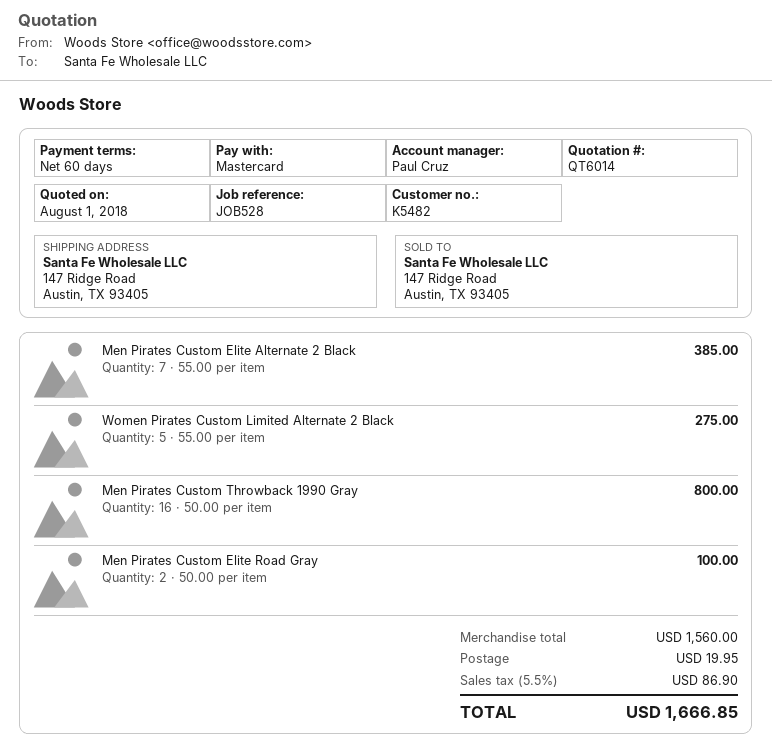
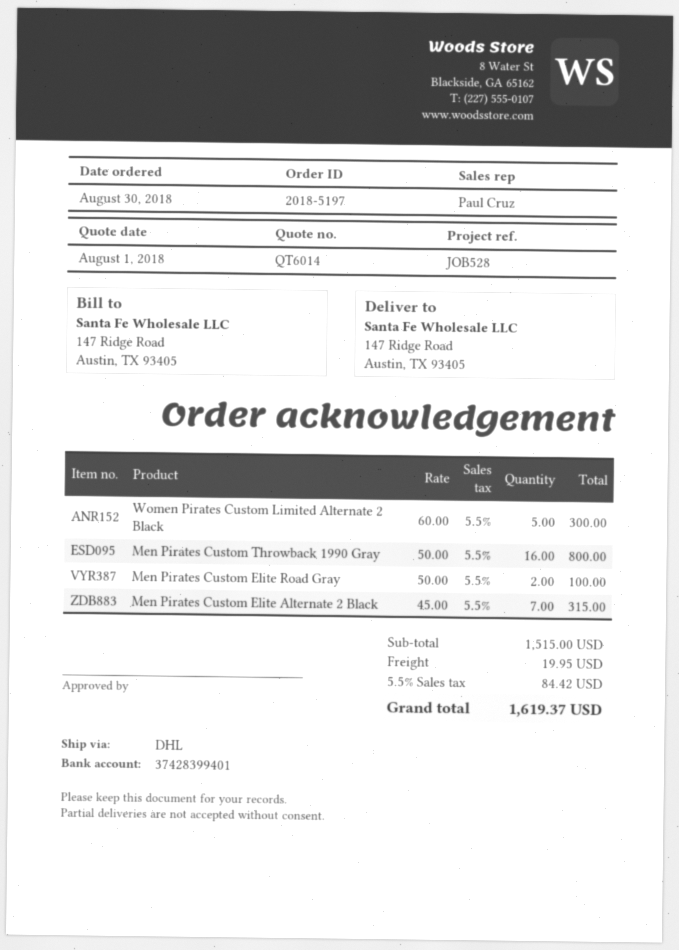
Men Pirates Custom Elite Alternate 2 Black: 7 x 55.00 = 385.00 -> 7 x 45.00 = 315.00
Women Pirates Custom Limited Alternate 2 Black: 5 x 55.00 = 275.00 -> 5 x 60.00 = 300.00
subtotal: 1560.00 -> 1515.00
tax: 5.5% = 86.90 -> 5.5% = 84.42
total: 1666.85 -> 1619.37

